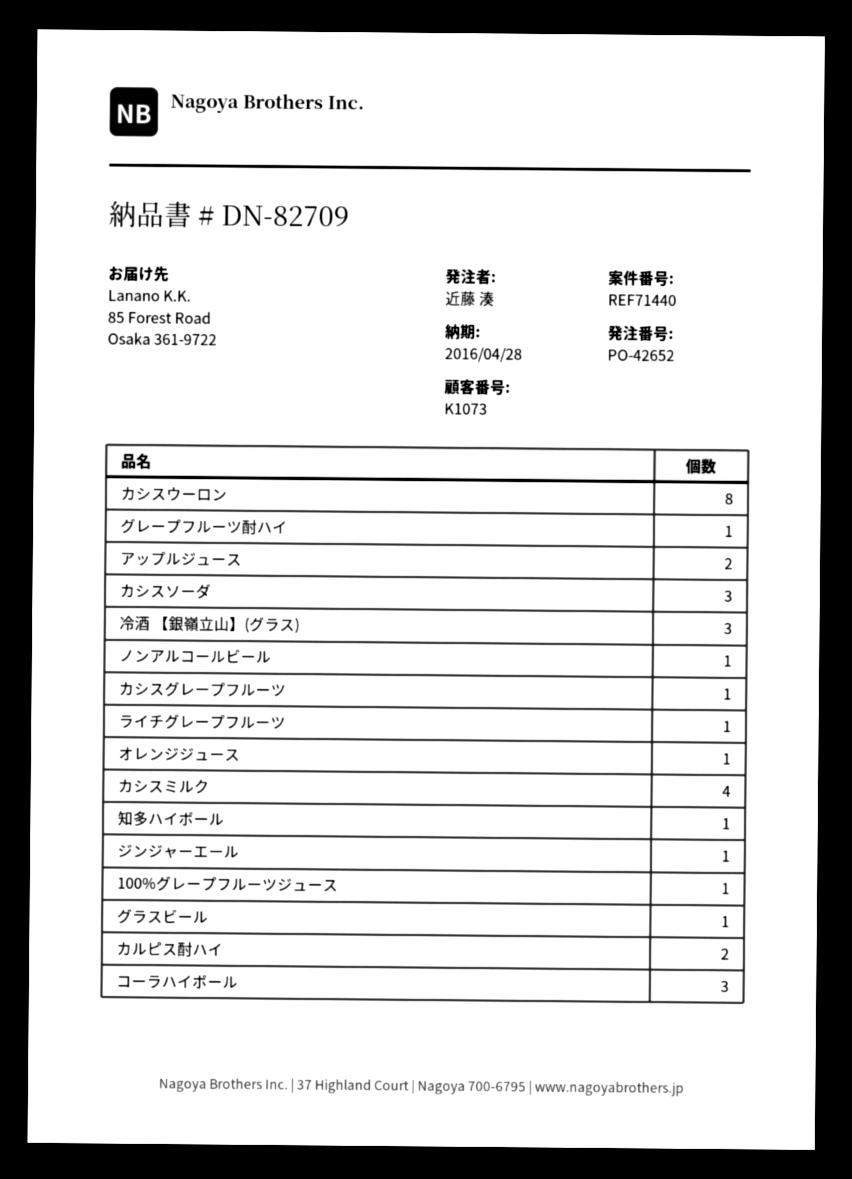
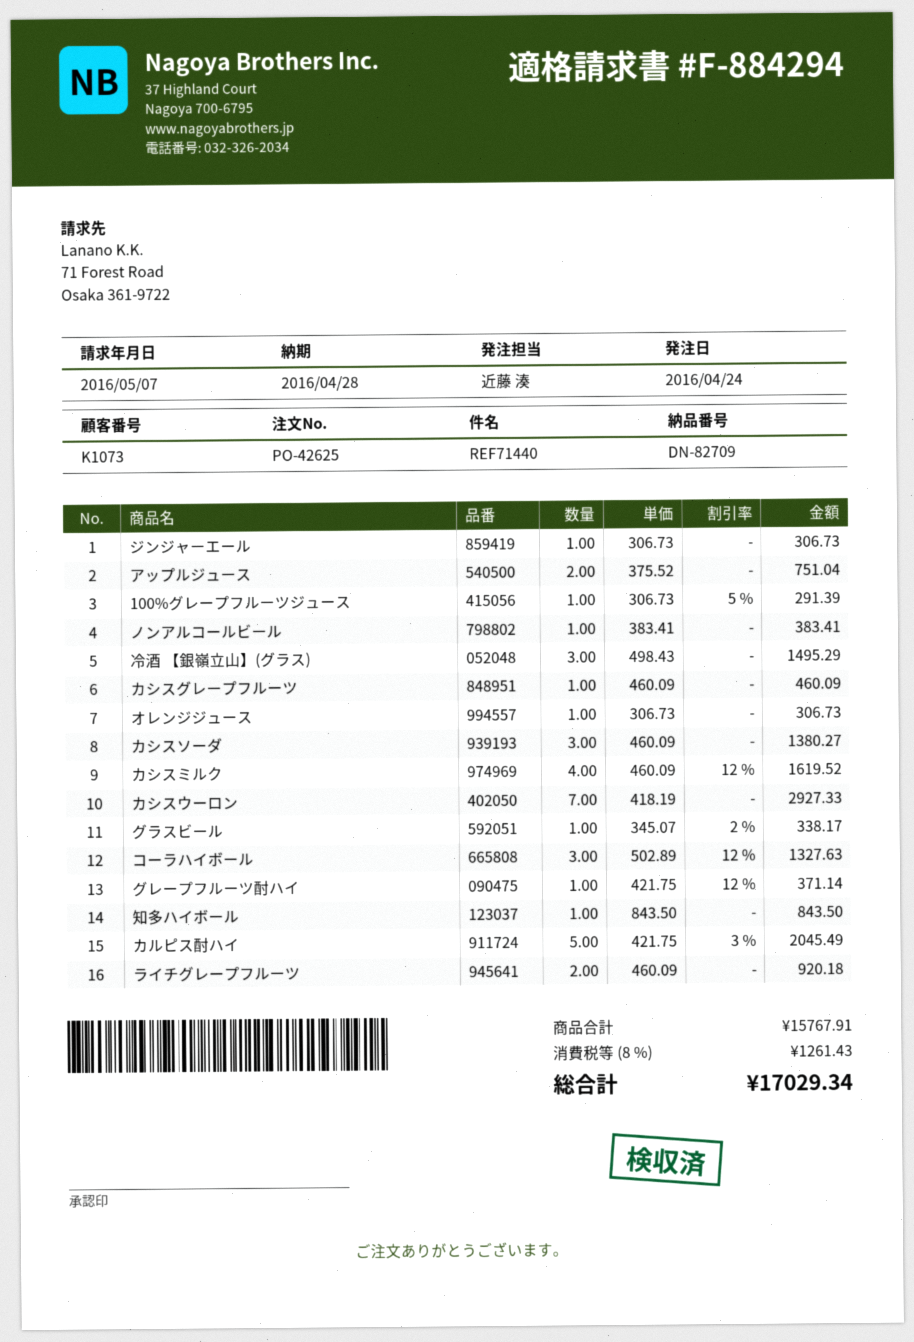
order number: PO-42652 -> PO-42625
カシスウーロン: 8 -> 7
ライチグレープフルーツ: 1 -> 2
カルピス酎ハイ: 2 -> 5

